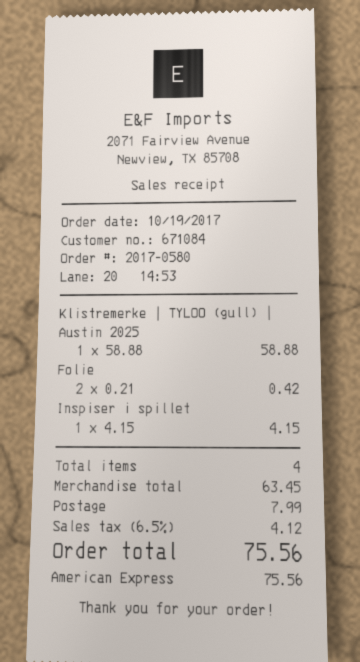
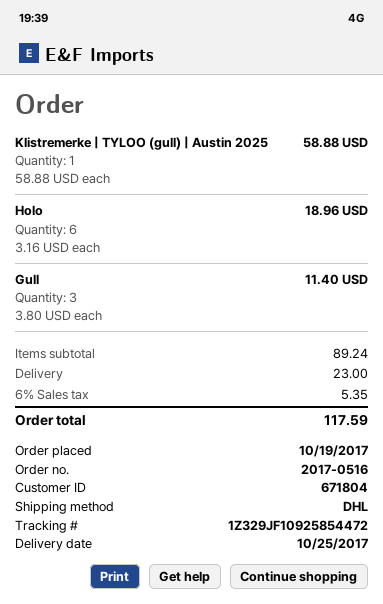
order number: 2017-0580 -> 2017-0516
customer number: 671084 -> 671804
Folie: 2 x 0.21 = 0.42 -> none
Inspiser i spillet: 1 x 4.15 = 4.15 -> none
Holo: none -> 6 x 3.16 = 18.96
Gull: none -> 3 x 3.80 = 11.40
subtotal: 63.45 -> 89.24
shipping: 7.99 -> 23.00
tax: 6.5% = 4.12 -> 6% = 5.35
total: 75.56 -> 117.59

